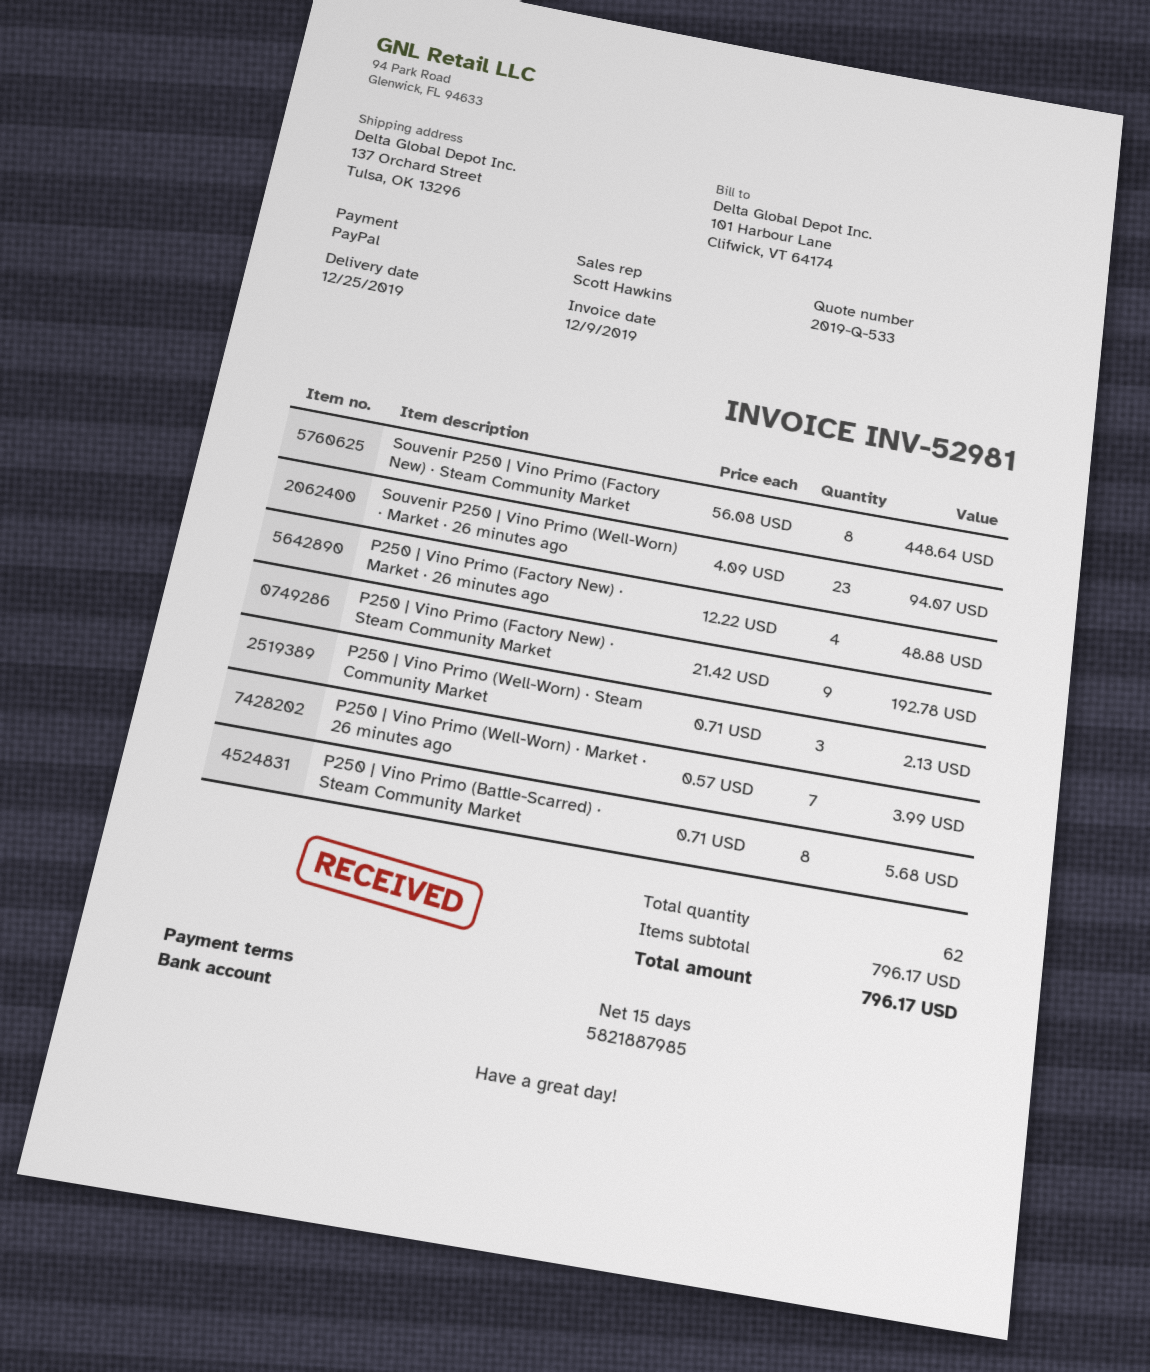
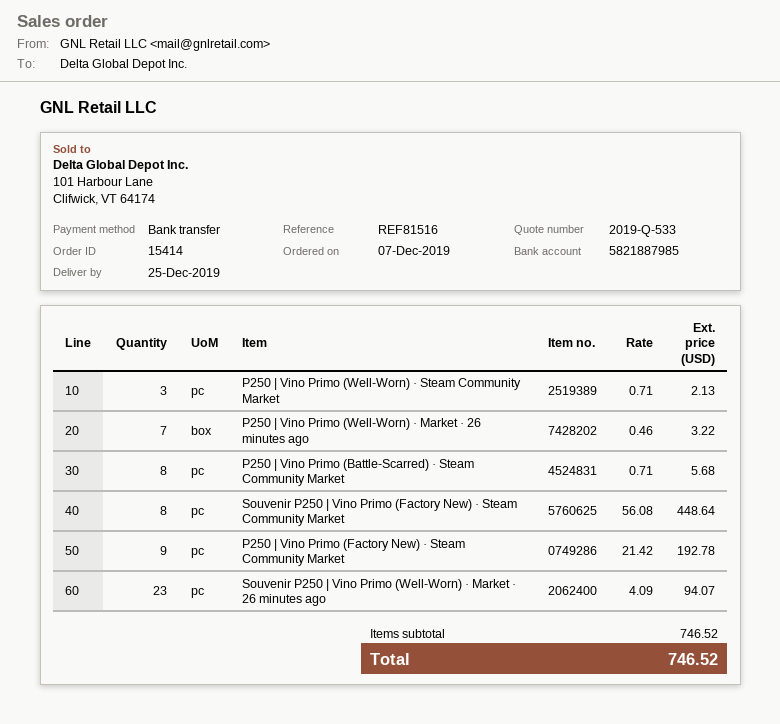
payment method: PayPal -> bank transfer
P250 | Vino Primo (Factory New) · Market · 26 minutes ago: 4 x 12.22 = 48.88 -> none
P250 | Vino Primo (Well-Worn) · Market · 26 minutes ago: 7 x 0.57 = 3.99 -> 7 x 0.46 = 3.22
subtotal: 796.17 -> 746.52
total: 796.17 -> 746.52

